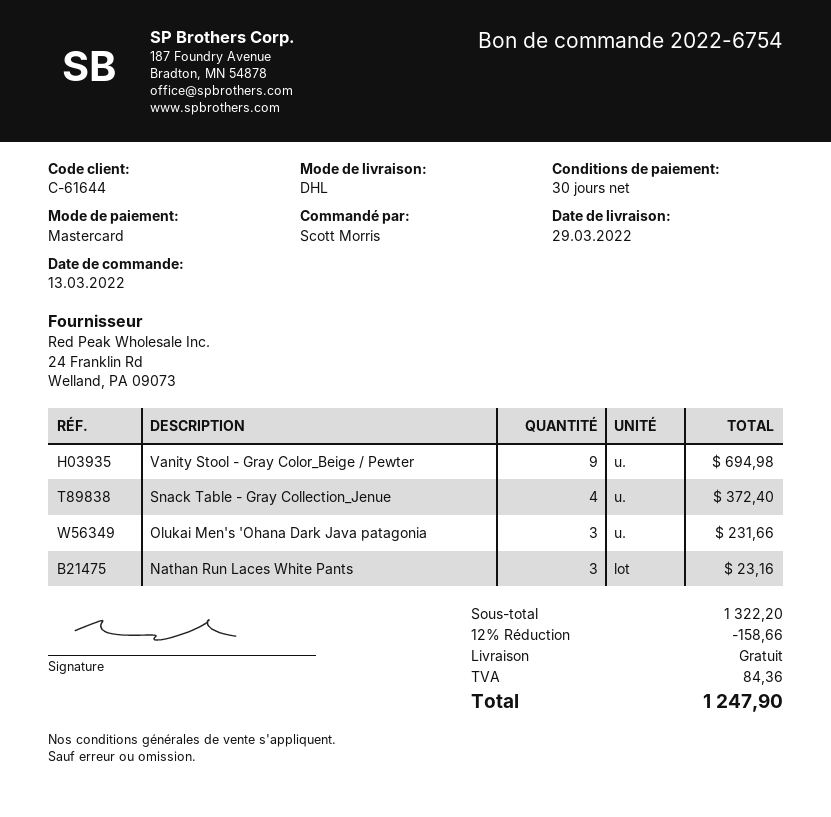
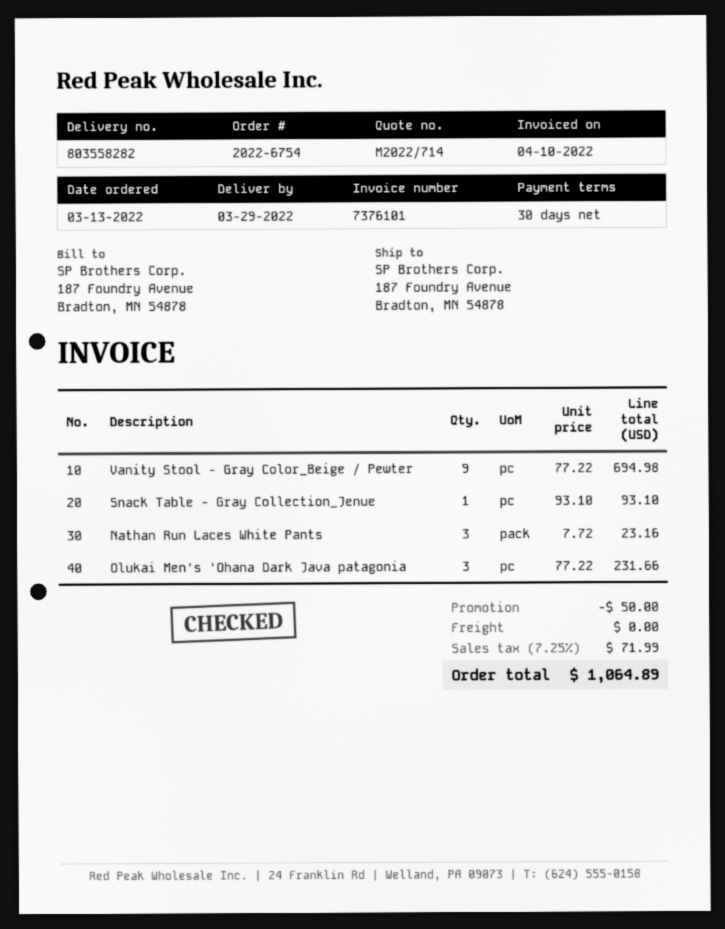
Snack Table - Gray Collection_Jenue: 4 for 372.40 -> 1 for 93.10
discount: 158.66 -> 50.00
tax: 84.36 -> 71.99
total: 1247.90 -> 1064.89

